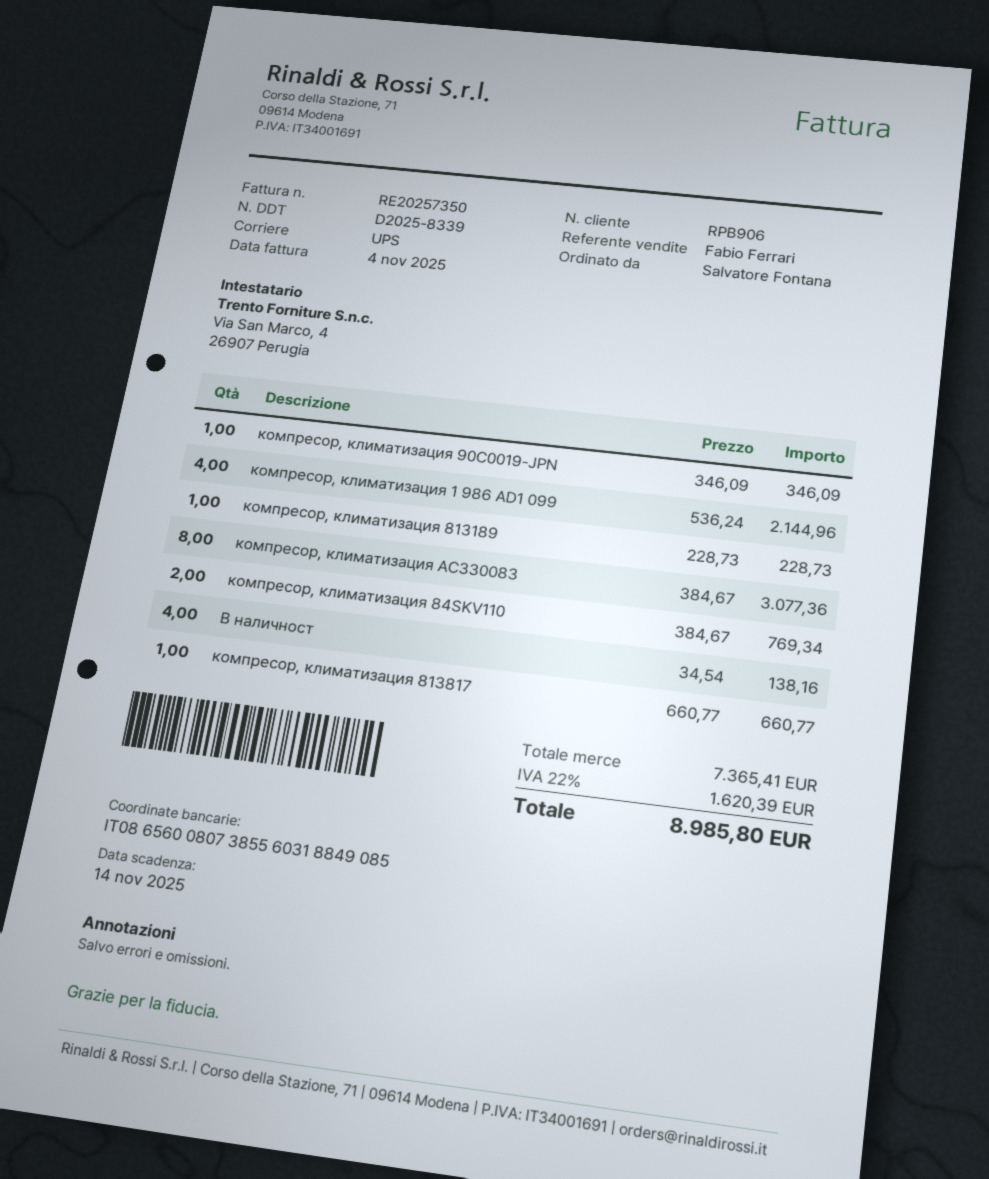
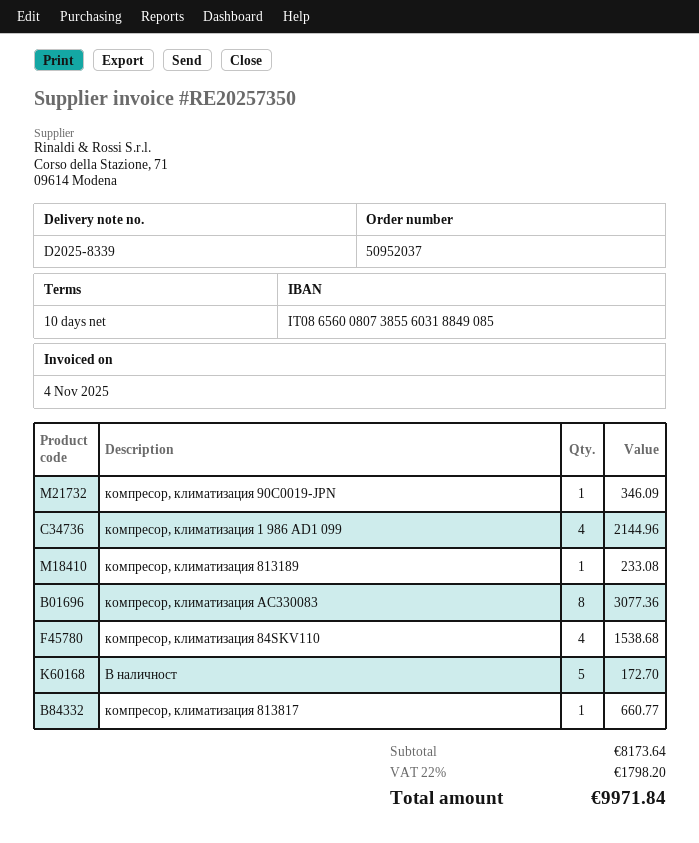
компресор, климатизация 813189: 1 for 228.73 -> 1 for 233.08
компресор, климатизация 84SKV110: 2 for 769.34 -> 4 for 1538.68
В наличност: 4 for 138.16 -> 5 for 172.70
subtotal: 7365.41 -> 8173.64
tax: 22% = 1620.39 -> 22% = 1798.20
total: 8985.80 -> 9971.84

